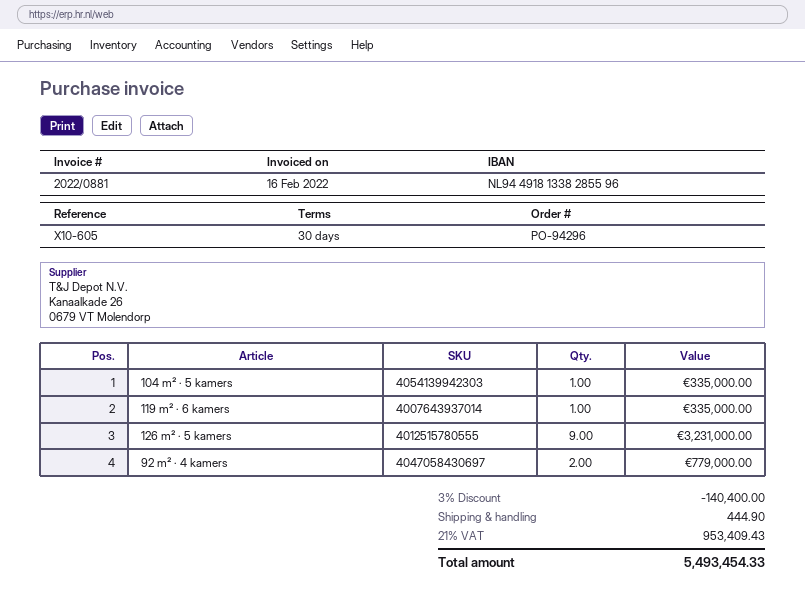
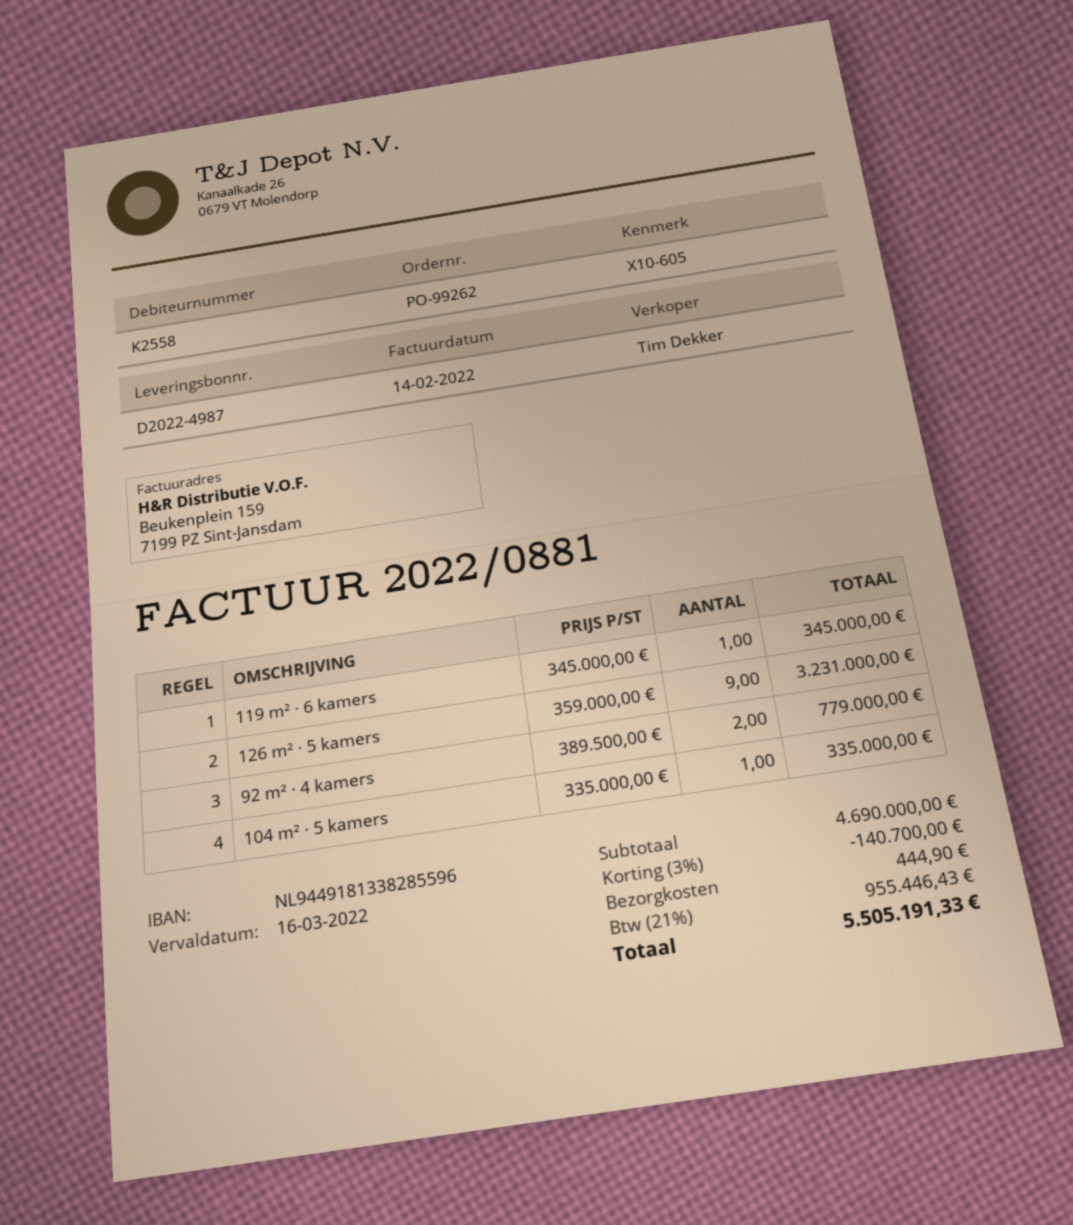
order number: PO-94296 -> PO-99262
invoice date: 2022-02-16 -> 2022-02-14
119 m² · 6 kamers: 1 for 335000.00 -> 1 for 345000.00
discount: 3% = 140400.00 -> 3% = 140700.00
tax: 21% = 953409.43 -> 21% = 955446.43
total: 5493454.33 -> 5505191.33

